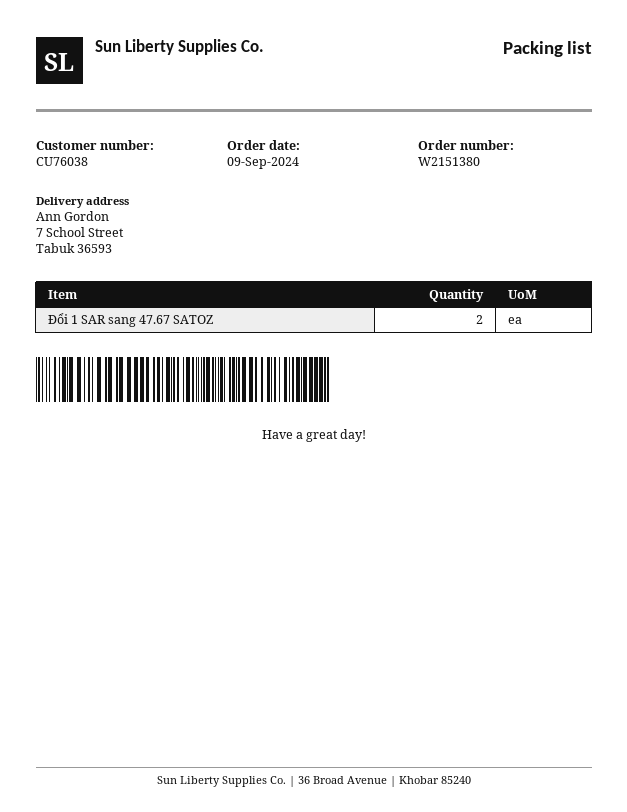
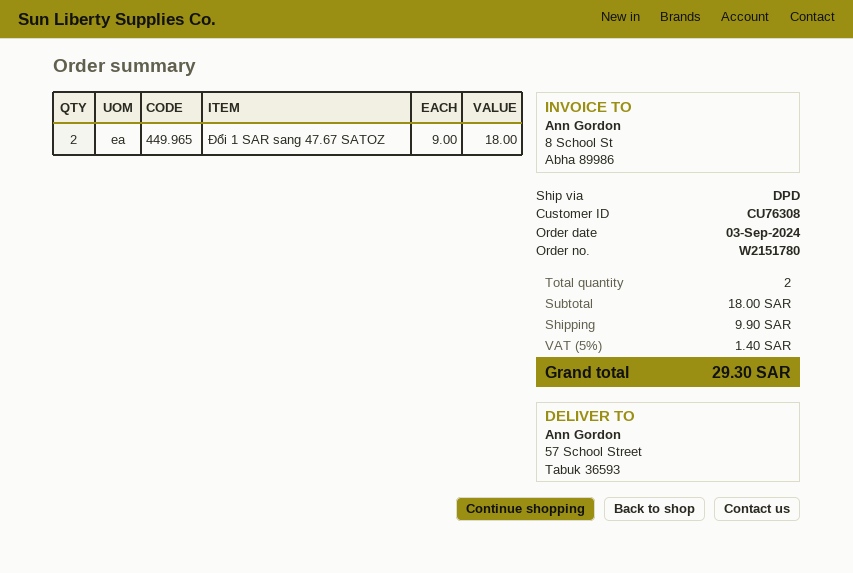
order number: W2151380 -> W2151780
order date: 2024-09-09 -> 2024-09-03
customer number: CU76038 -> CU76308
ship to: 7 School Street, Tabuk 36593 -> 57 School Street, Tabuk 36593

